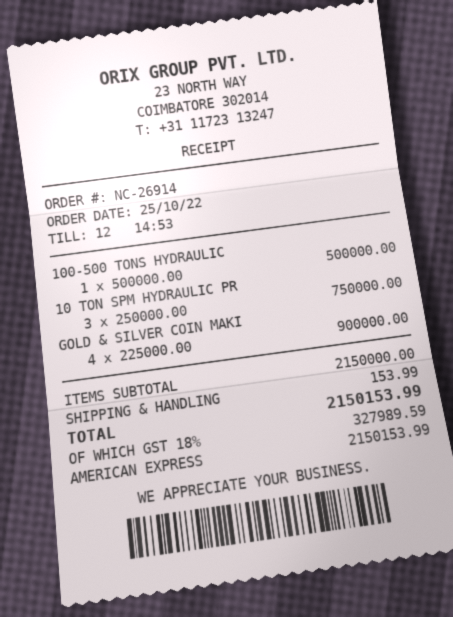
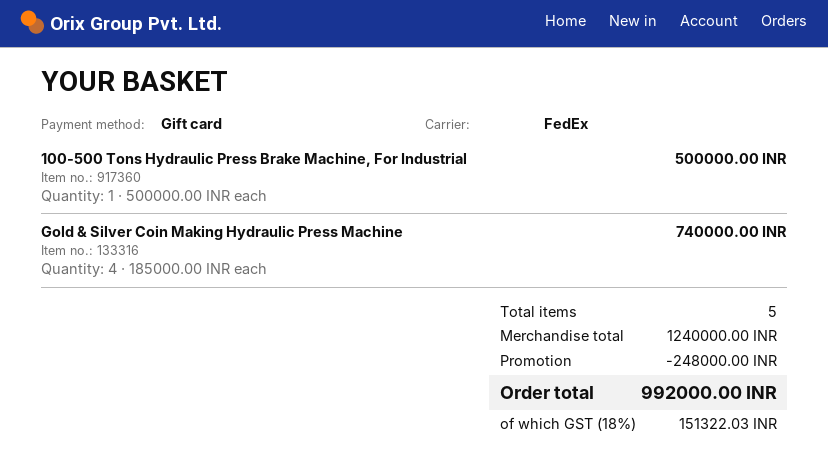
payment method: American Express -> gift card
10 TON SPM HYDRAULIC PR: 3 x 250000.00 = 750000.00 -> none
GOLD & SILVER COIN MAKI: 4 x 225000.00 = 900000.00 -> 4 x 185000.00 = 740000.00
subtotal: 2150000.00 -> 1240000.00
discount: none -> 248000.00
shipping: 153.99 -> none
tax: 18% = 327989.59 -> 18% = 151322.03
total: 2150153.99 -> 992000.00

